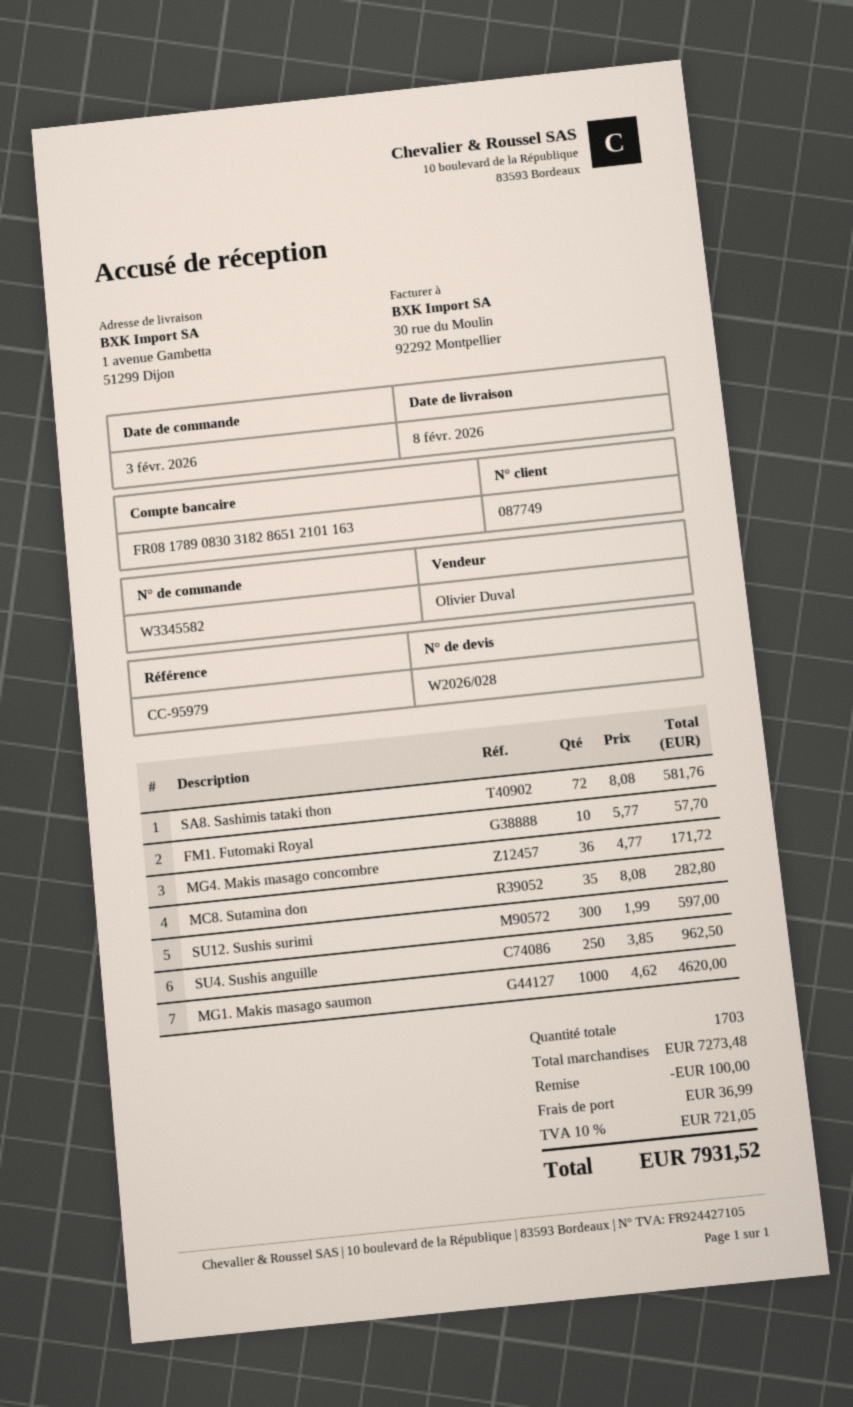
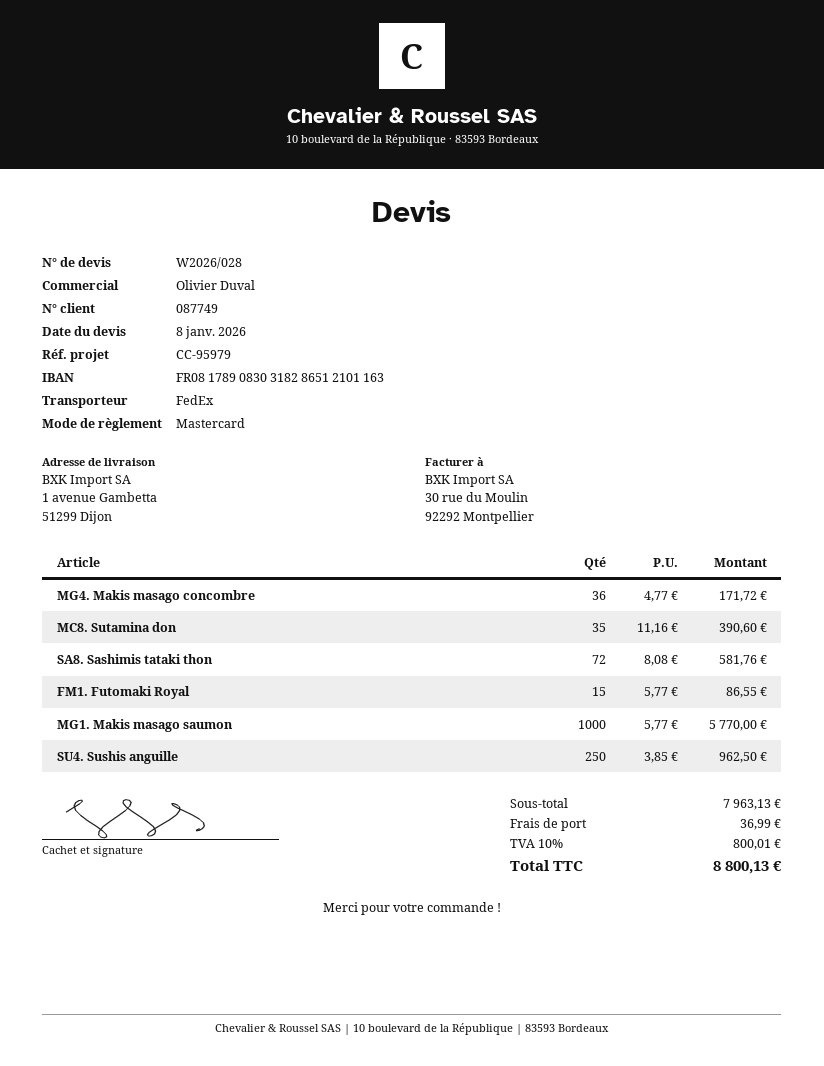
FM1. Futomaki Royal: 10 x 5.77 = 57.70 -> 15 x 5.77 = 86.55
MC8. Sutamina don: 35 x 8.08 = 282.80 -> 35 x 11.16 = 390.60
SU12. Sushis surimi: 300 x 1.99 = 597.00 -> none
MG1. Makis masago saumon: 1000 x 4.62 = 4620.00 -> 1000 x 5.77 = 5770.00
subtotal: 7273.48 -> 7963.13
discount: 100.00 -> none
tax: 10% = 721.05 -> 10% = 800.01
total: 7931.52 -> 8800.13

